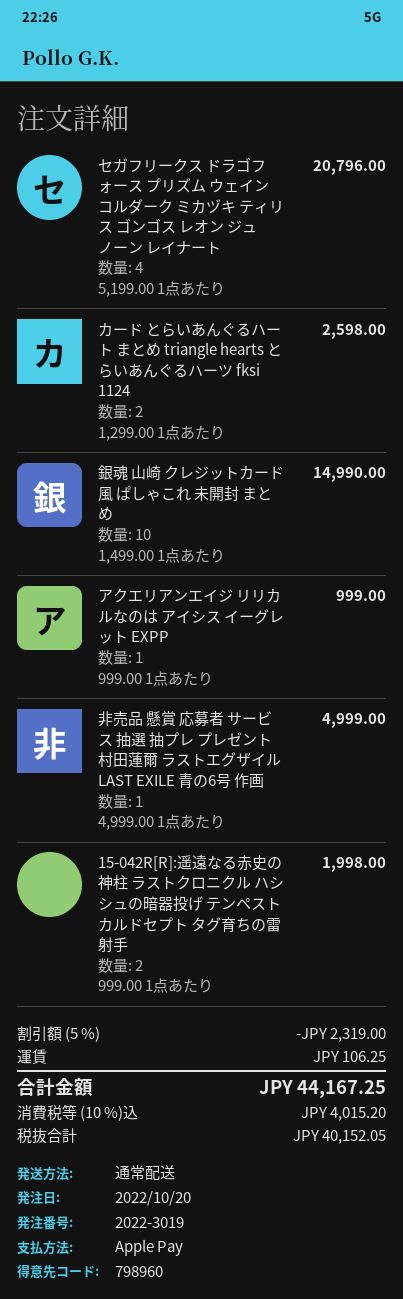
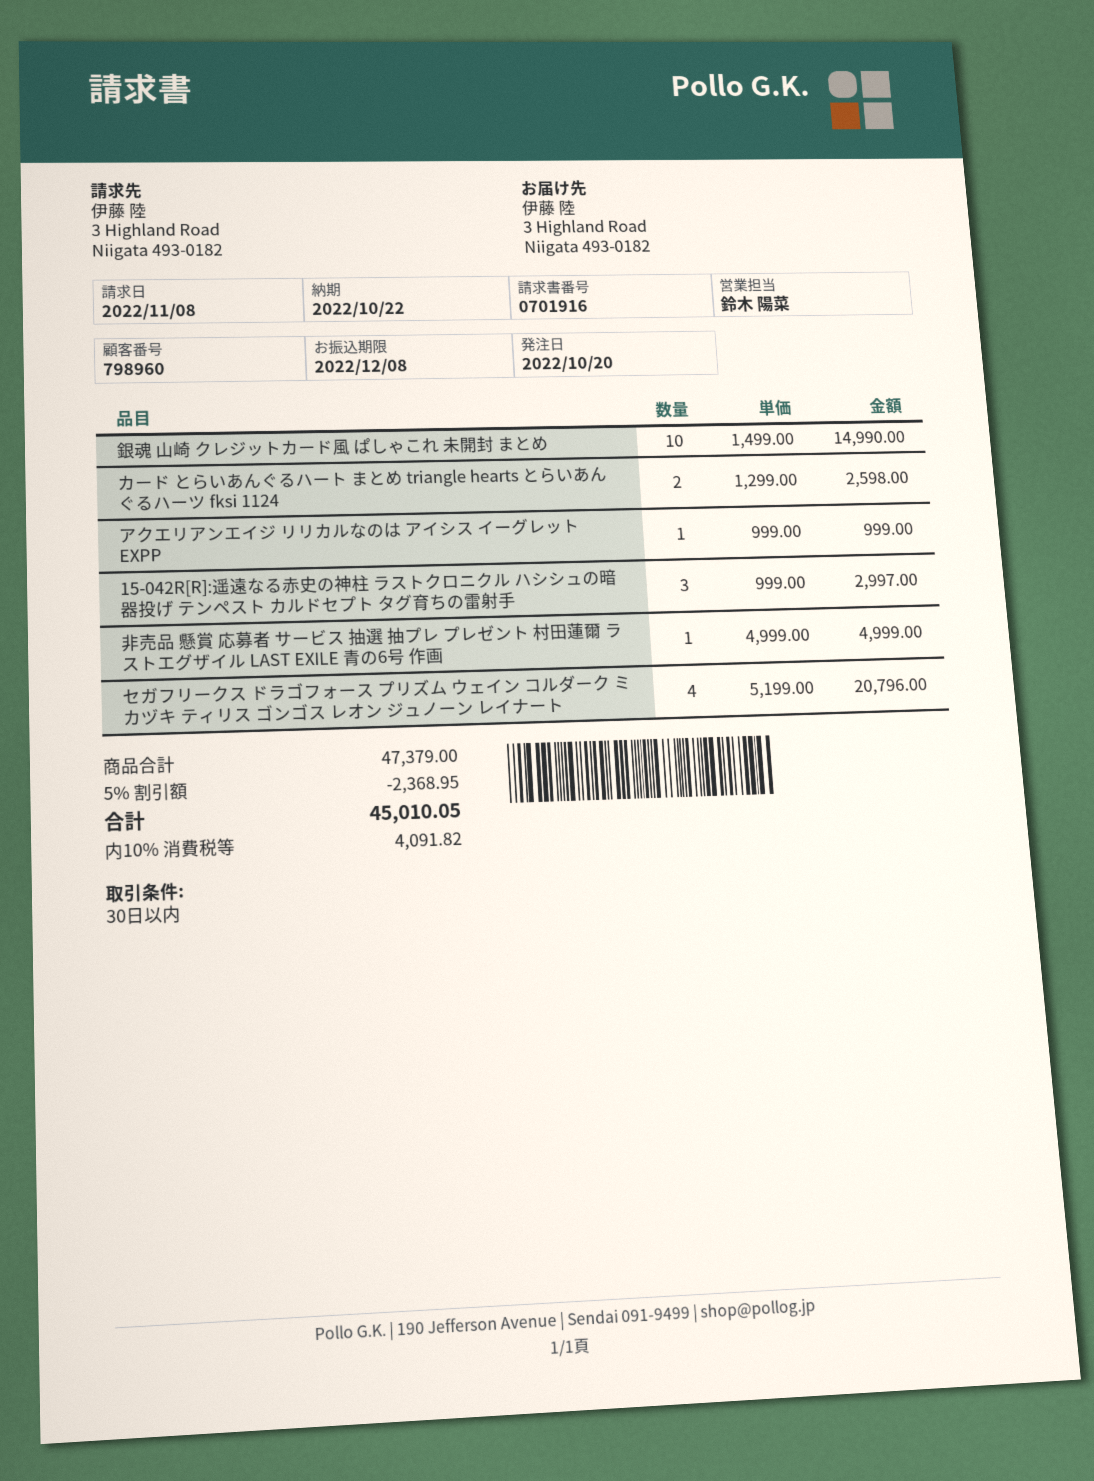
15-042R[R]:遥遠なる赤史の神柱 ラストクロニクル ハシシュの暗器投げ テンペスト カルドセプト タグ育ちの雷射手: 2 x 999.00 = 1998.00 -> 3 x 999.00 = 2997.00
discount: 5% = 2319.00 -> 5% = 2368.95
shipping: 106.25 -> none
tax: 10% = 4015.20 -> 10% = 4091.82
total: 44167.25 -> 45010.05

